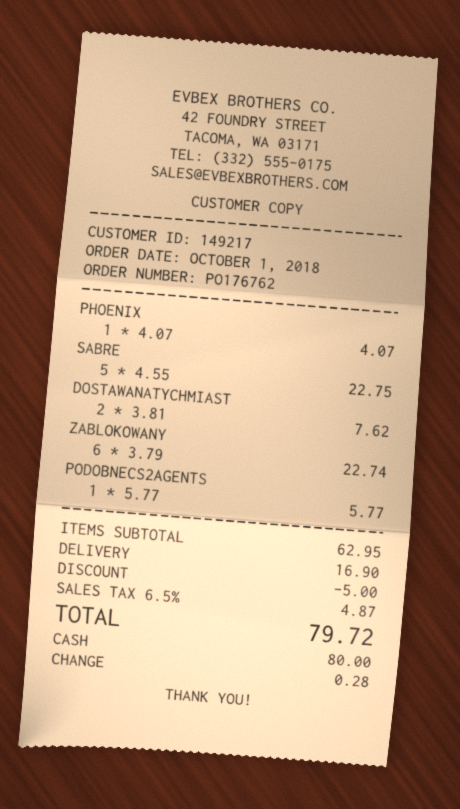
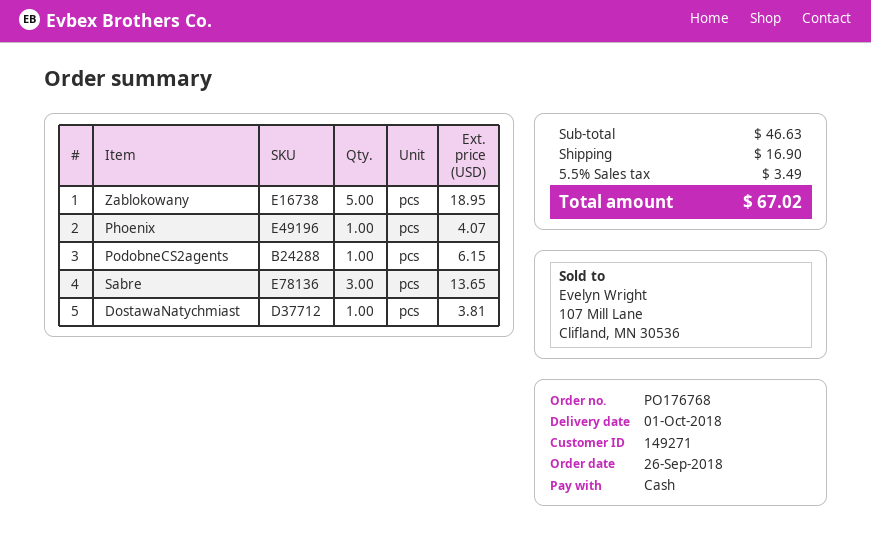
order number: PO176762 -> PO176768
order date: 2018-10-01 -> 2018-09-26
customer number: 149217 -> 149271
SABRE: 5 for 22.75 -> 3 for 13.65
DOSTAWANATYCHMIAST: 2 for 7.62 -> 1 for 3.81
ZABLOKOWANY: 6 for 22.74 -> 5 for 18.95
PODOBNECS2AGENTS: 1 for 5.77 -> 1 for 6.15
subtotal: 62.95 -> 46.63
discount: 5.00 -> none
tax: 6.5% = 4.87 -> 5.5% = 3.49
total: 79.72 -> 67.02

